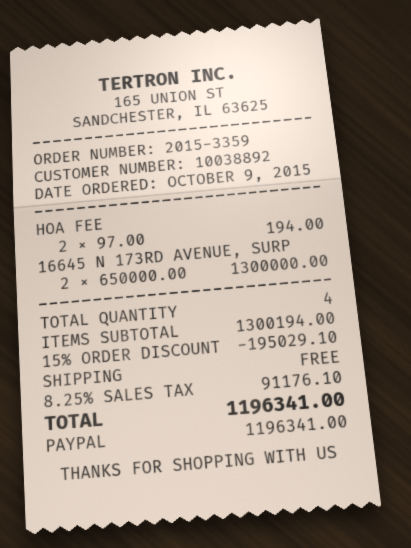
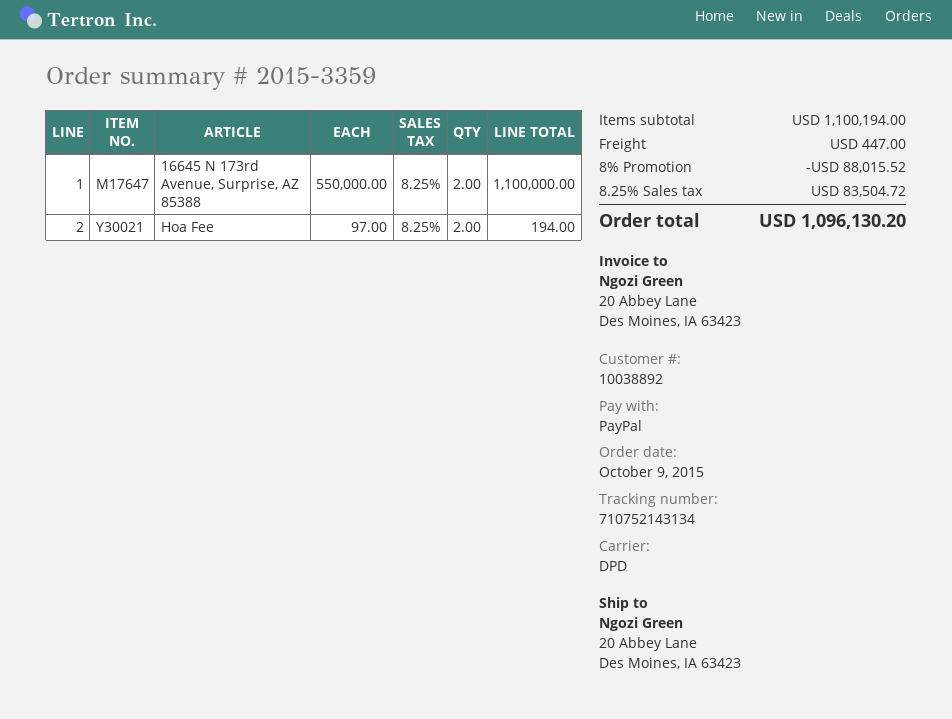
16645 N 173RD AVENUE, SURP: 2 x 650000.00 = 1300000.00 -> 2 x 550000.00 = 1100000.00
subtotal: 1300194.00 -> 1100194.00
discount: 15% = 195029.10 -> 8% = 88015.52
shipping: 0.00 -> 447.00
tax: 8.25% = 91176.10 -> 8.25% = 83504.72
total: 1196341.00 -> 1096130.20

